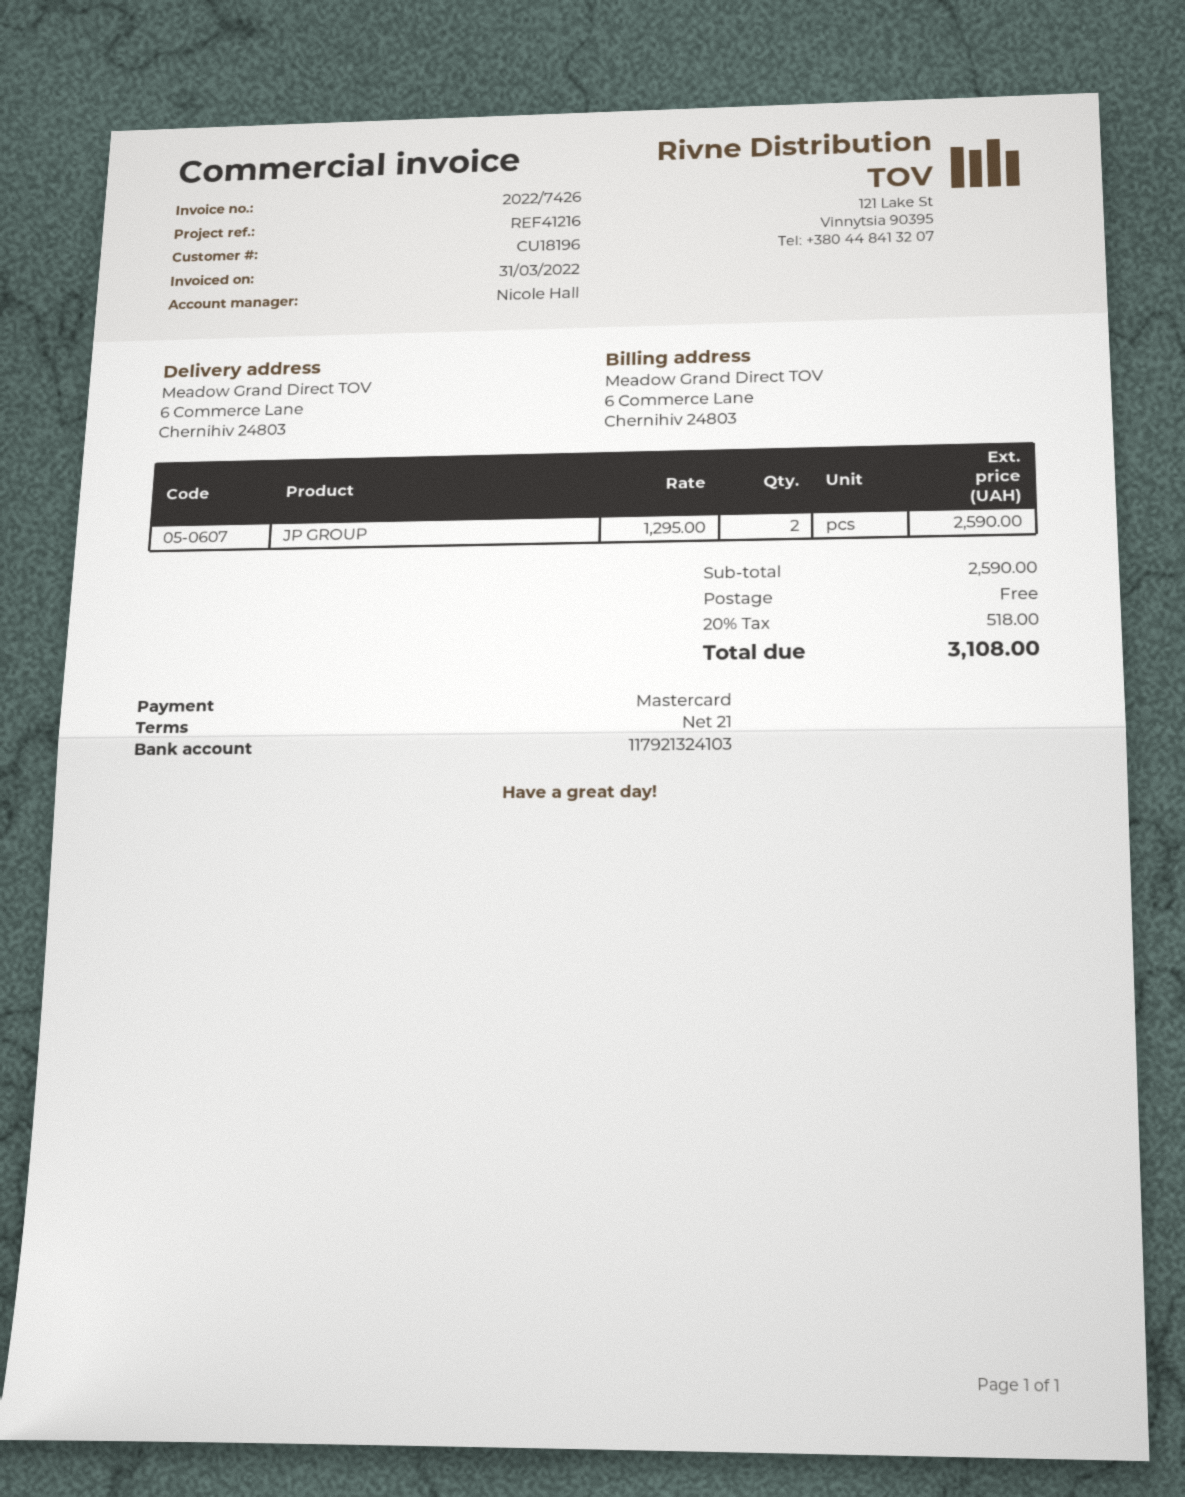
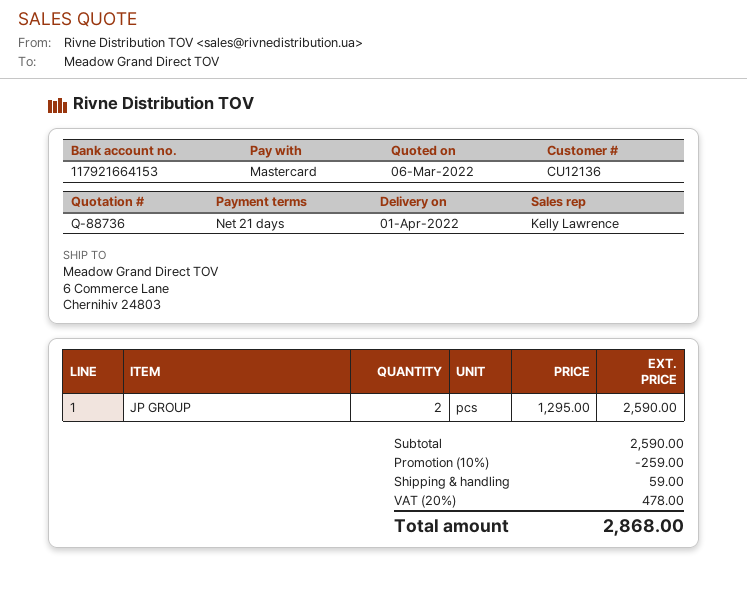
customer number: CU18196 -> CU12136
sales rep: Nicole Hall -> Kelly Lawrence
bank account: 117921324103 -> 117921664153
discount: none -> 10% = 259.00
shipping: 0.00 -> 59.00
tax: 20% = 518.00 -> 20% = 478.00
total: 3108.00 -> 2868.00

